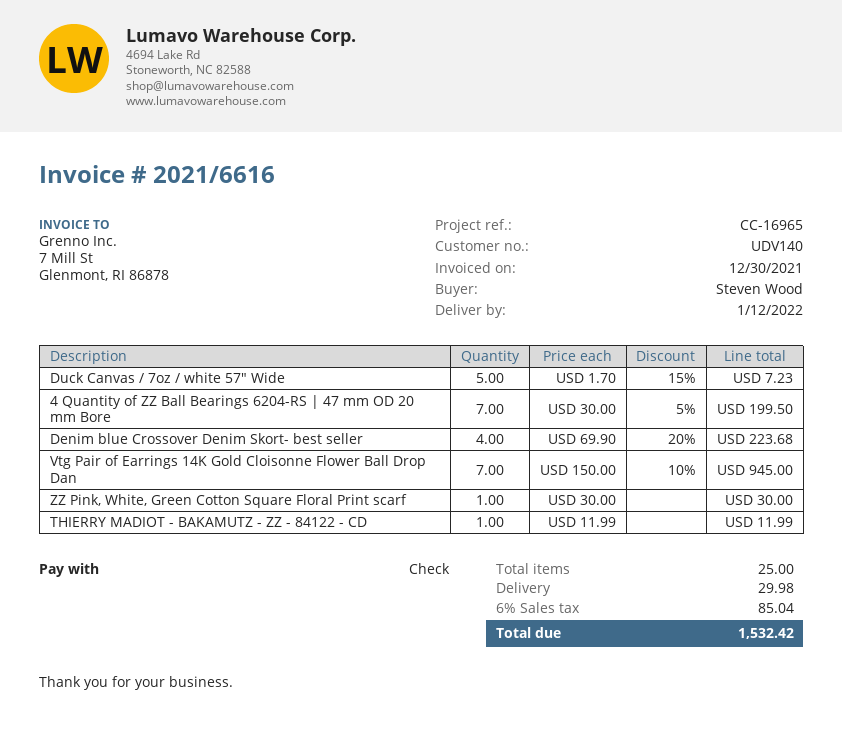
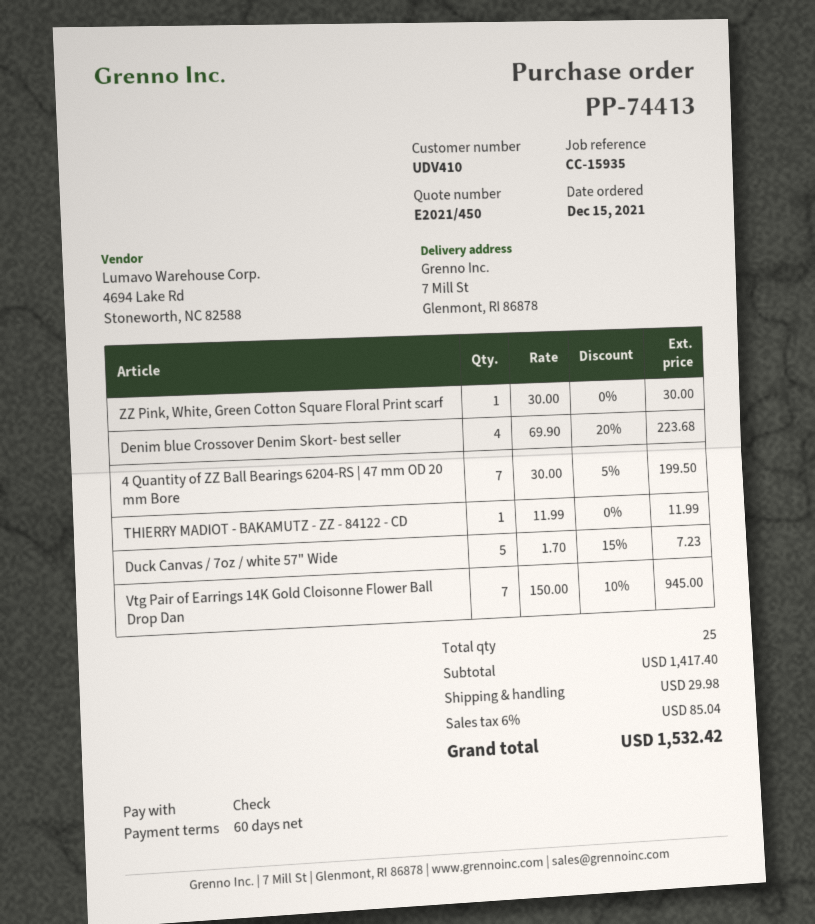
customer number: UDV140 -> UDV410
reference: CC-16965 -> CC-15935

